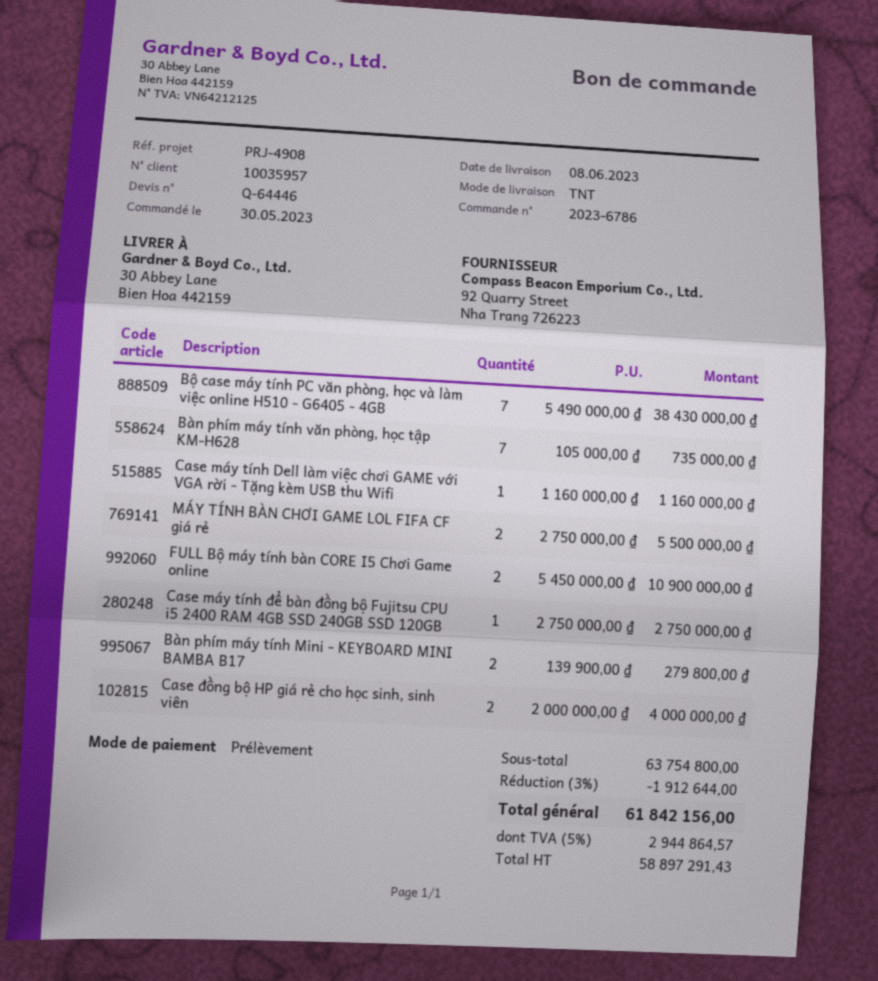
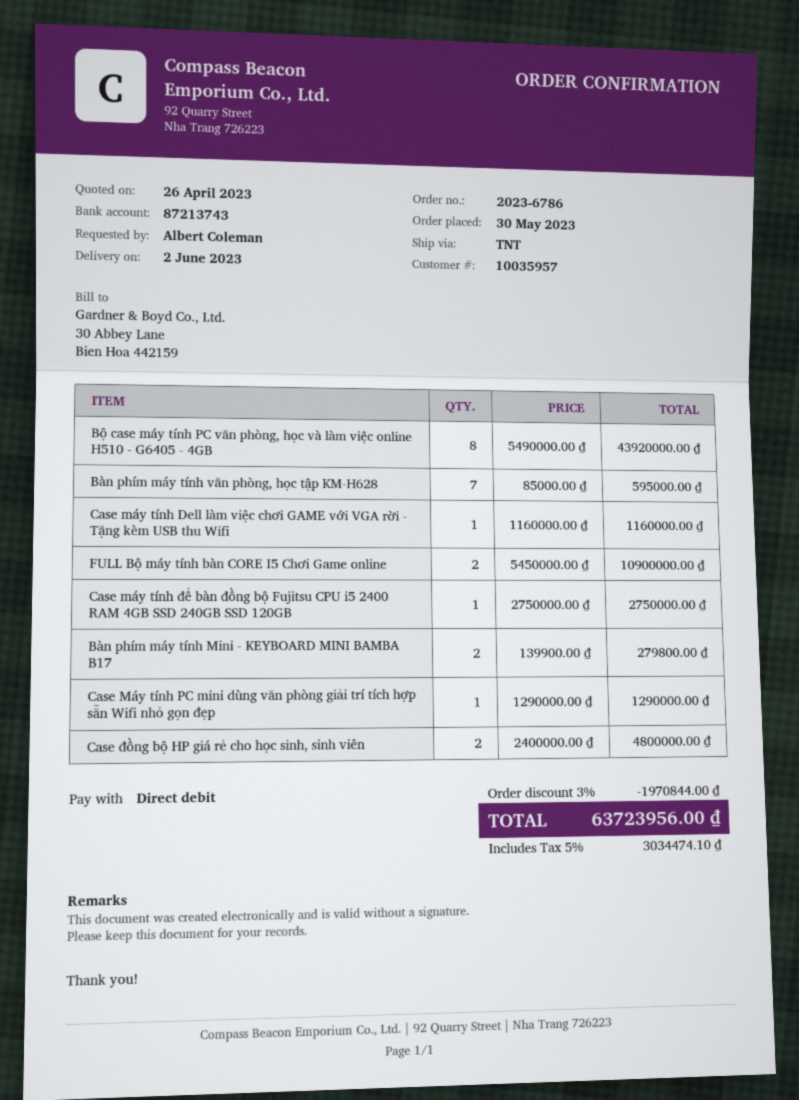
delivery date: 2023-06-08 -> 2023-06-02
Bộ case máy tính PC văn phòng, học và làm việc online H510 - G6405 - 4GB: 7 x 5490000.00 = 38430000.00 -> 8 x 5490000.00 = 43920000.00
Bàn phím máy tính văn phòng, học tập KM-H628: 7 x 105000.00 = 735000.00 -> 7 x 85000.00 = 595000.00
MÁY TÍNH BÀN CHƠI GAME LOL FIFA CF giá rẻ: 2 x 2750000.00 = 5500000.00 -> none
Case đồng bộ HP giá rẻ cho học sinh, sinh viên: 2 x 2000000.00 = 4000000.00 -> 2 x 2400000.00 = 4800000.00
Case Máy tính PC mini dùng văn phòng giải trí tích hợp sẵn Wifi nhỏ gọn đẹp: none -> 1 x 1290000.00 = 1290000.00
discount: 3% = 1912644.00 -> 3% = 1970844.00
tax: 5% = 2944864.57 -> 5% = 3034474.10
total: 61842156.00 -> 63723956.00

